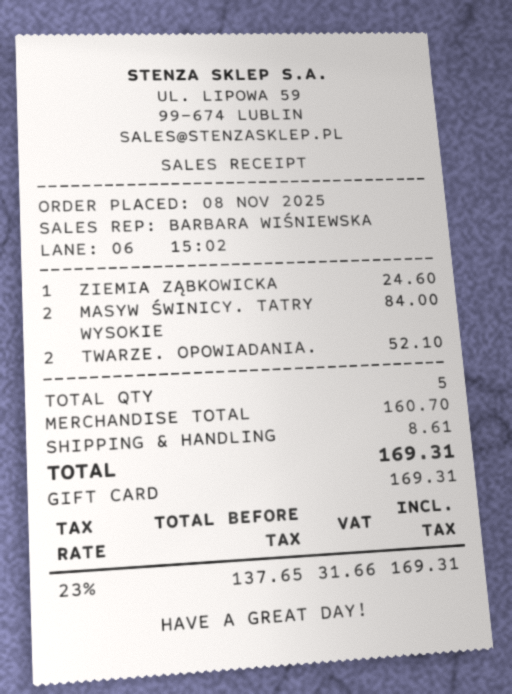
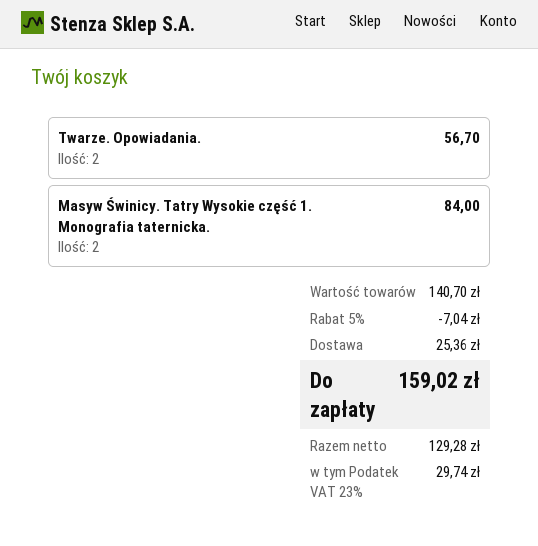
ZIEMIA ZĄBKOWICKA: 1 for 24.60 -> none
TWARZE. OPOWIADANIA.: 2 for 52.10 -> 2 for 56.70
subtotal: 160.70 -> 140.70
discount: none -> 5% = 7.04
shipping: 8.61 -> 25.36
net: 137.65 -> 129.28
tax: 23% = 31.66 -> 23% = 29.74
total: 169.31 -> 159.02

